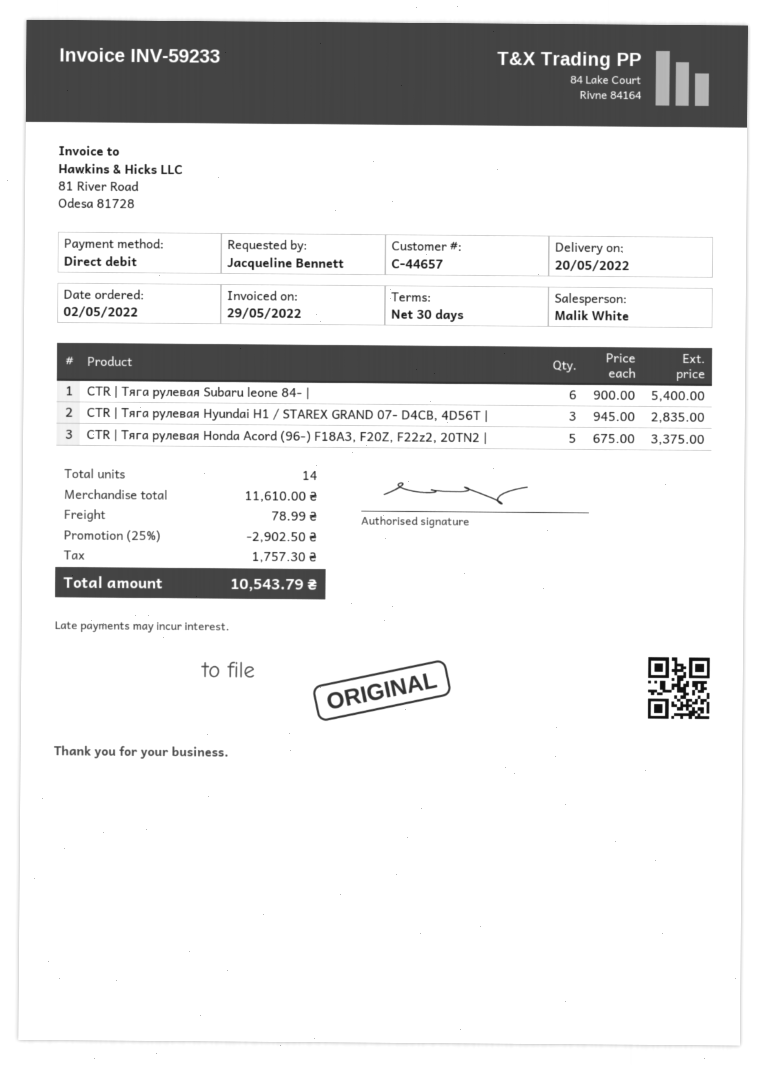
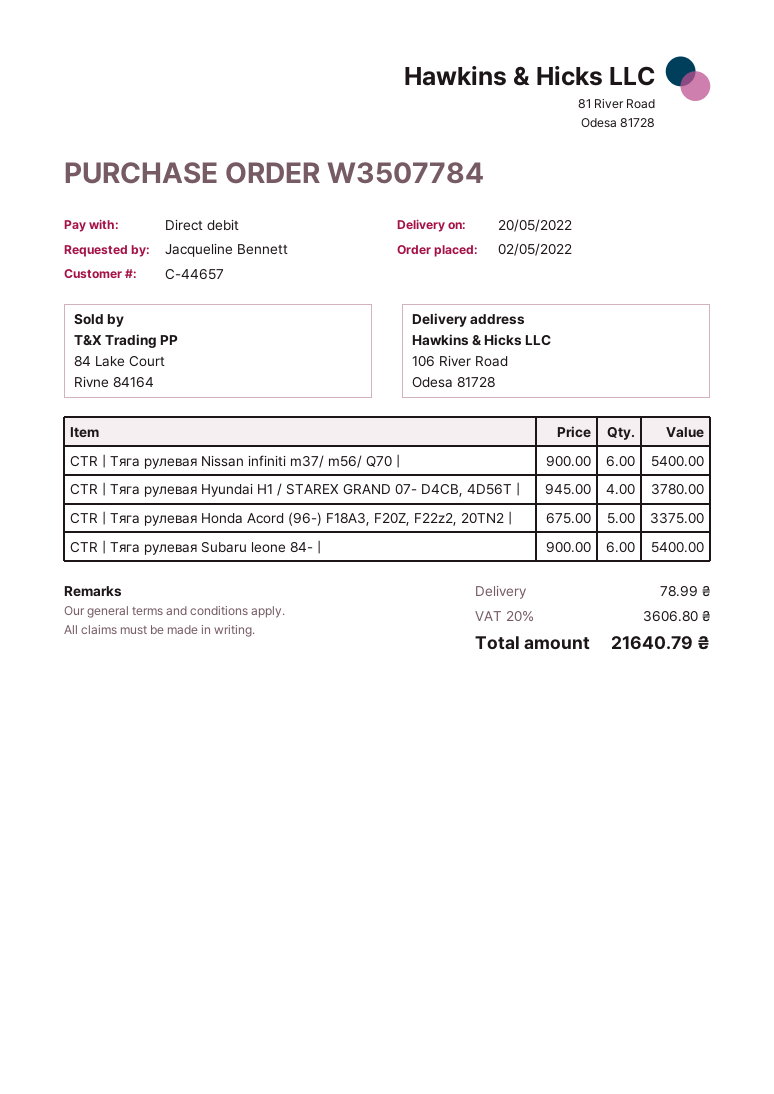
CTR | Тяга рулевая Hyundai H1 / STAREX GRAND 07- D4CB, 4D56T |: 3 x 945.00 = 2835.00 -> 4 x 945.00 = 3780.00
CTR | Тяга рулевая Nissan infiniti m37/ m56/ Q70 |: none -> 6 x 900.00 = 5400.00
discount: 25% = 2902.50 -> none
tax: 1757.30 -> 3606.80
total: 10543.79 -> 21640.79

